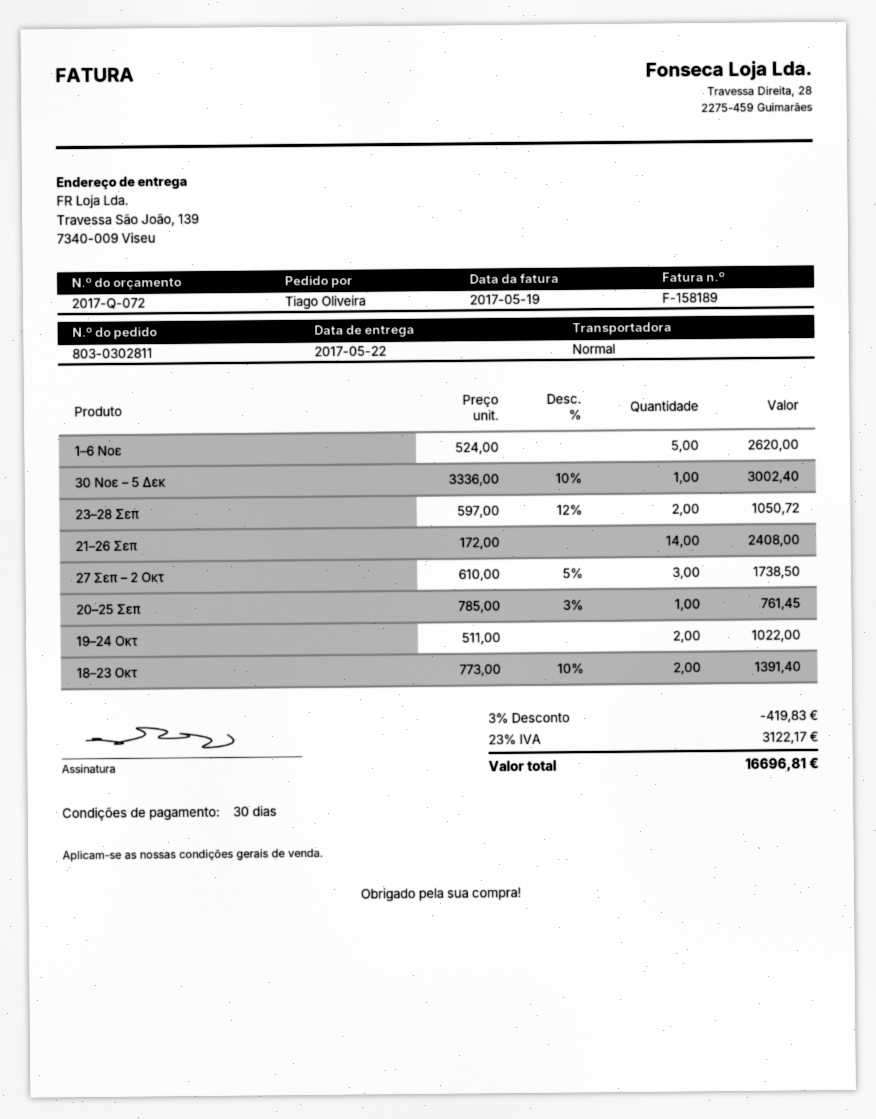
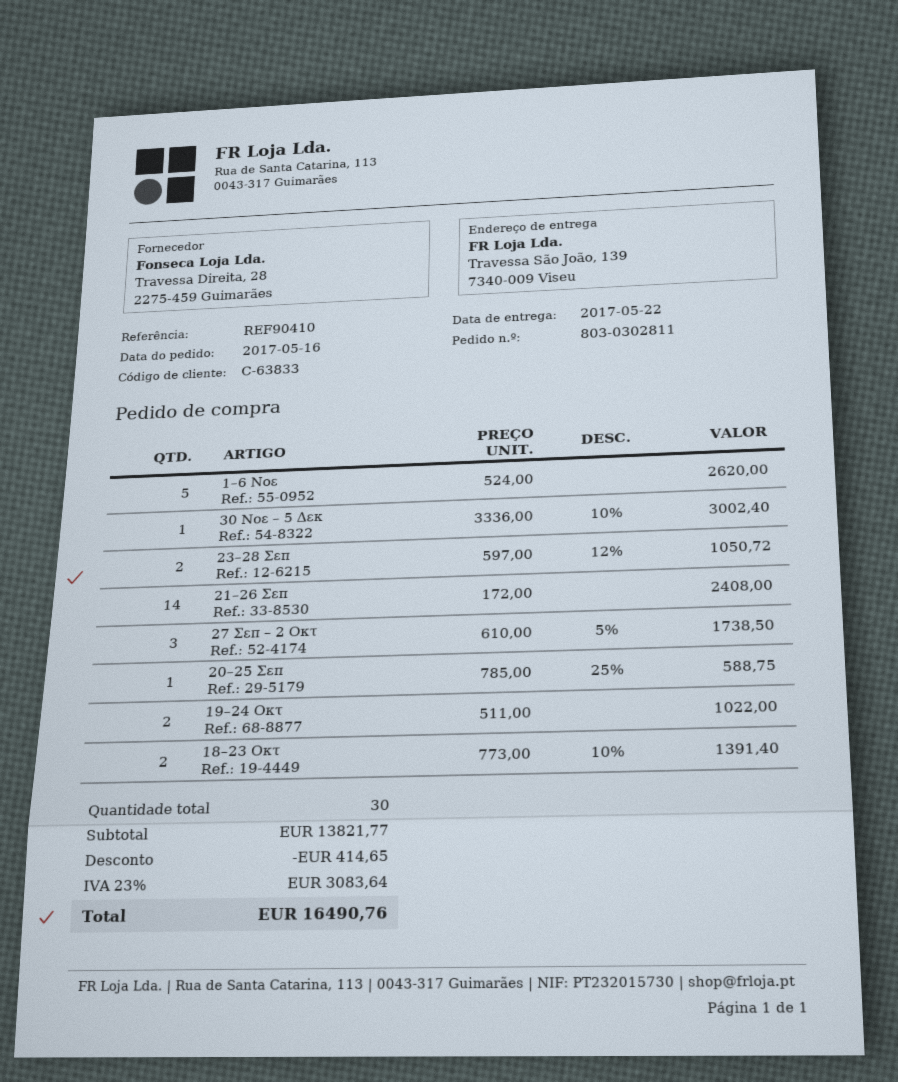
20–25 Σεπ: 1 x 785.00 - 3% = 761.45 -> 1 x 785.00 - 25% = 588.75
discount: 419.83 -> 414.65
tax: 23% = 3122.17 -> 23% = 3083.64
total: 16696.81 -> 16490.76

